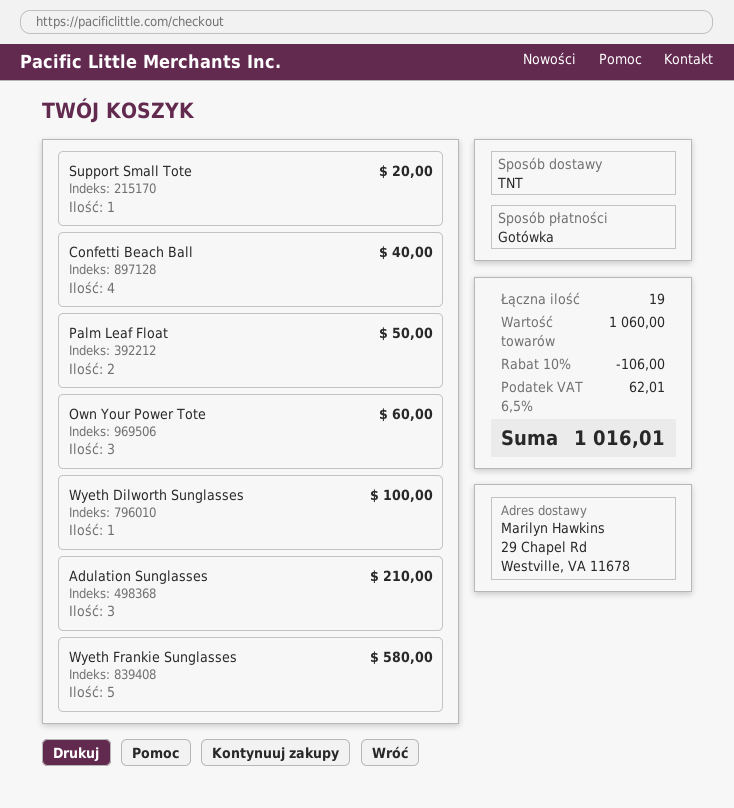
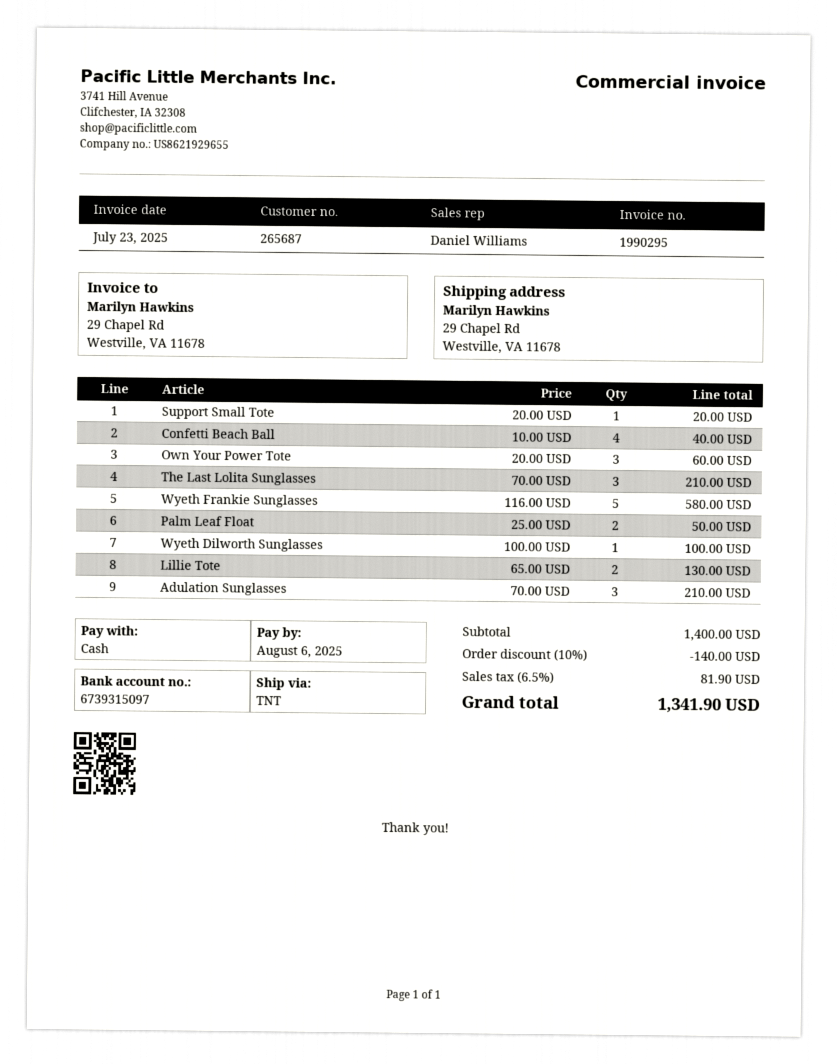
The Last Lolita Sunglasses: none -> 3 for 210.00
Lillie Tote: none -> 2 for 130.00
subtotal: 1060.00 -> 1400.00
discount: 10% = 106.00 -> 10% = 140.00
tax: 6.5% = 62.01 -> 6.5% = 81.90
total: 1016.01 -> 1341.90

